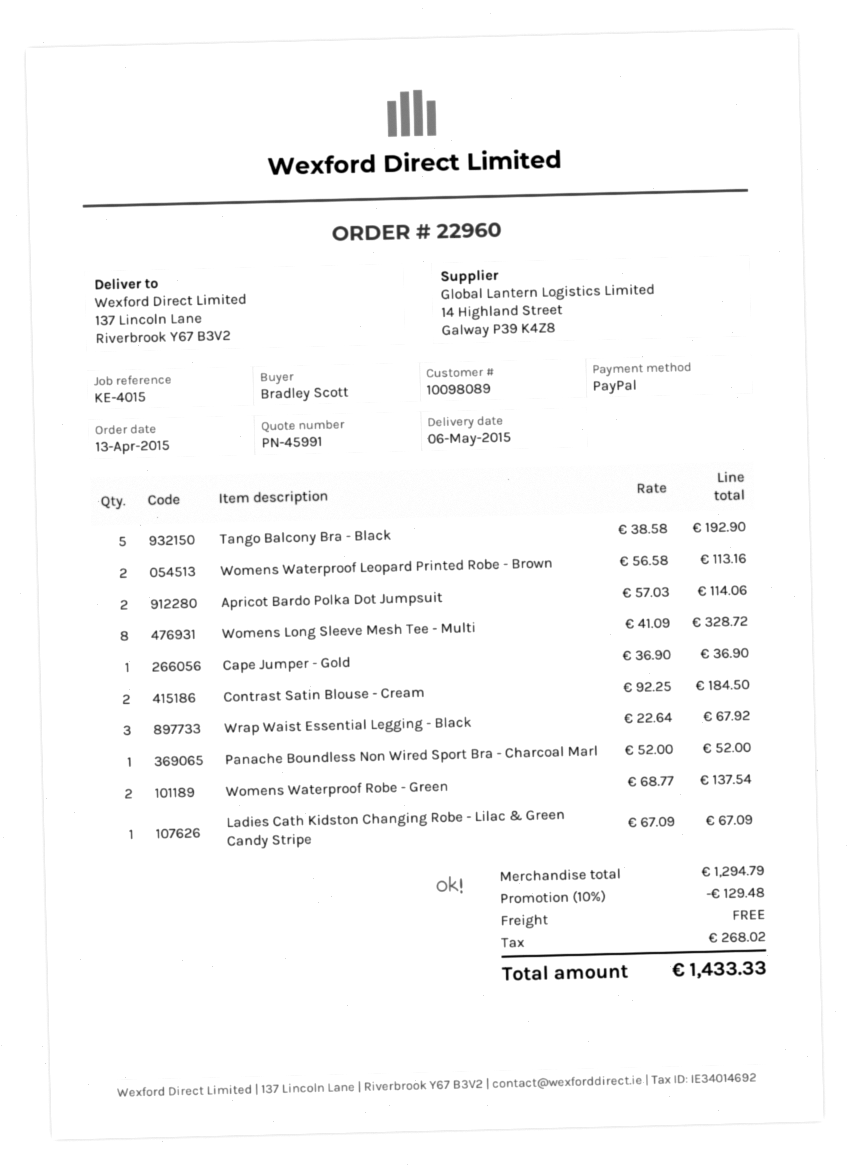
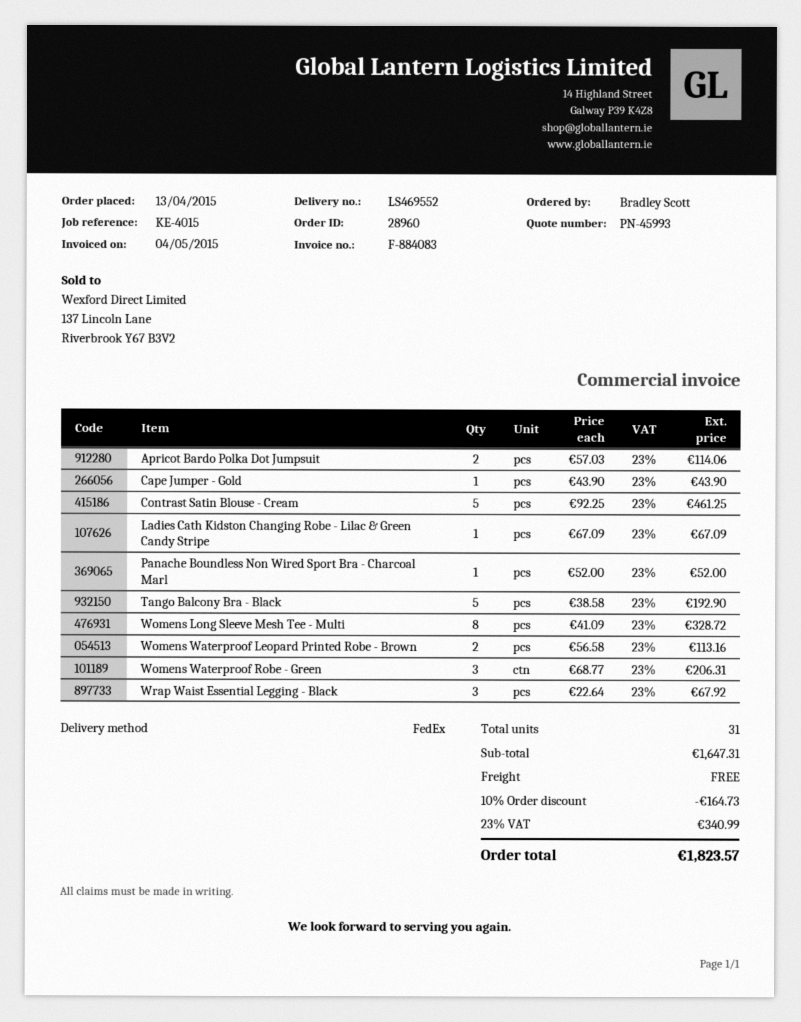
quote number: PN-45991 -> PN-45993
order number: 22960 -> 28960
Cape Jumper - Gold: 1 x 36.90 = 36.90 -> 1 x 43.90 = 43.90
Contrast Satin Blouse - Cream: 2 x 92.25 = 184.50 -> 5 x 92.25 = 461.25
Womens Waterproof Robe - Green: 2 x 68.77 = 137.54 -> 3 x 68.77 = 206.31
subtotal: 1294.79 -> 1647.31
discount: 10% = 129.48 -> 10% = 164.73
tax: 268.02 -> 340.99
total: 1433.33 -> 1823.57

